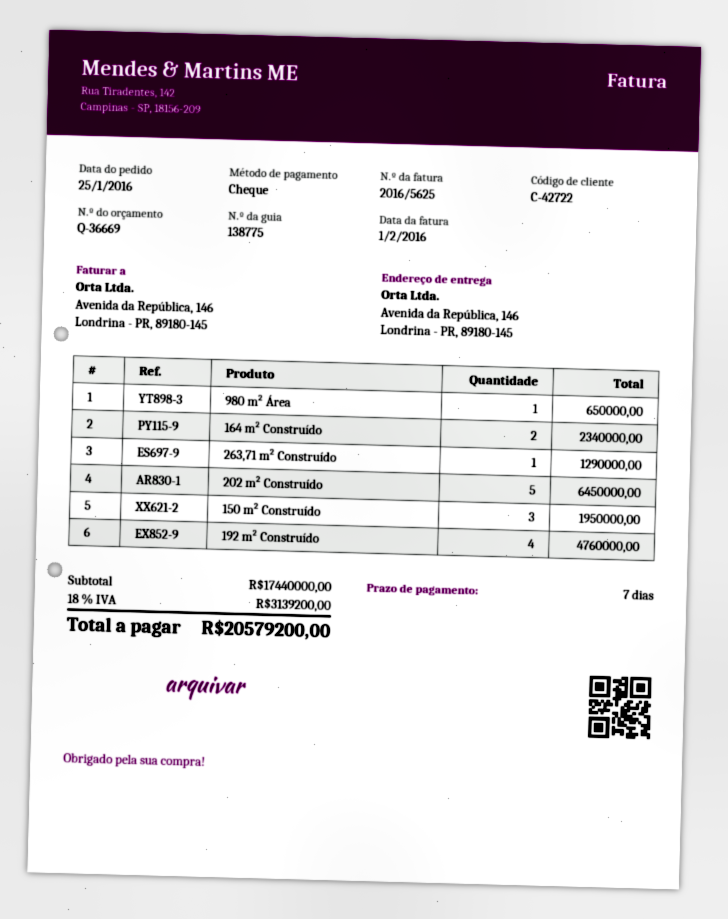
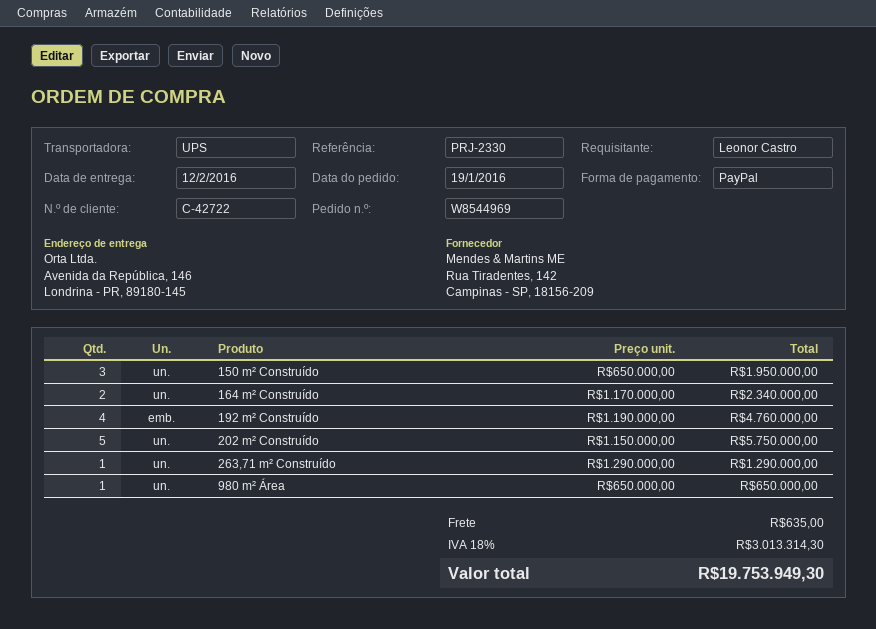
order date: 2016-01-25 -> 2016-01-19
payment method: cheque -> PayPal
202 m² Construído: 5 for 6450000.00 -> 5 for 5750000.00
shipping: none -> 635.00
tax: 18% = 3139200.00 -> 18% = 3013314.30
total: 20579200.00 -> 19753949.30

